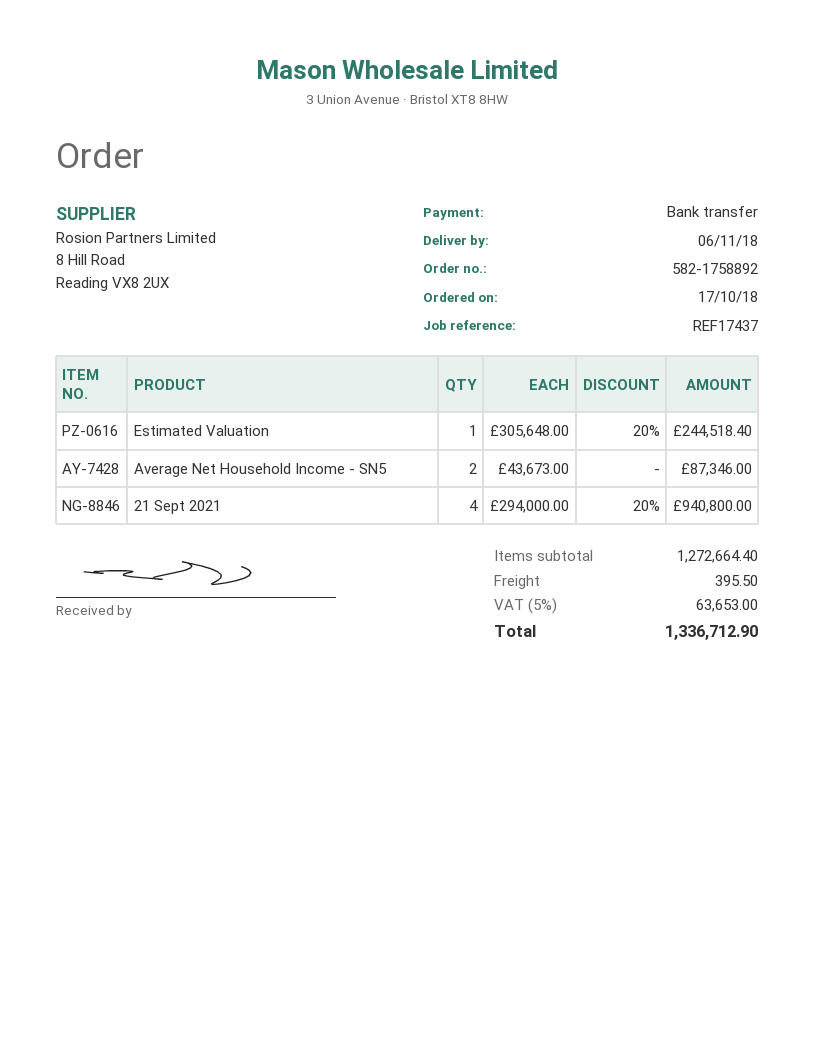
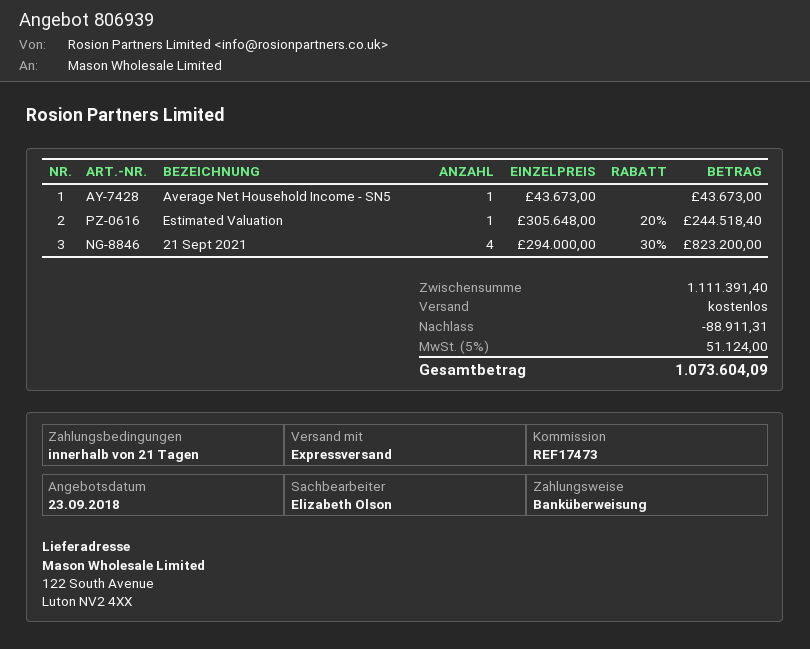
reference: REF17437 -> REF17473
Average Net Household Income - SN5: 2 x 43673.00 = 87346.00 -> 1 x 43673.00 = 43673.00
21 Sept 2021: 4 x 294000.00 - 20% = 940800.00 -> 4 x 294000.00 - 30% = 823200.00
subtotal: 1272664.40 -> 1111391.40
discount: none -> 88911.31
shipping: 395.50 -> 0.00
tax: 5% = 63653.00 -> 5% = 51124.00
total: 1336712.90 -> 1073604.09

